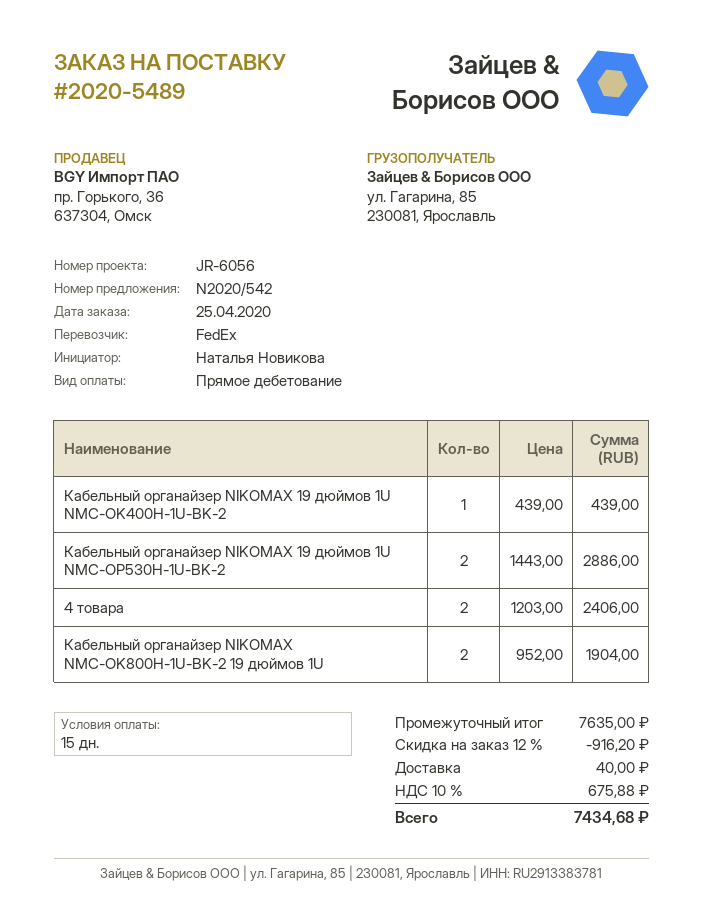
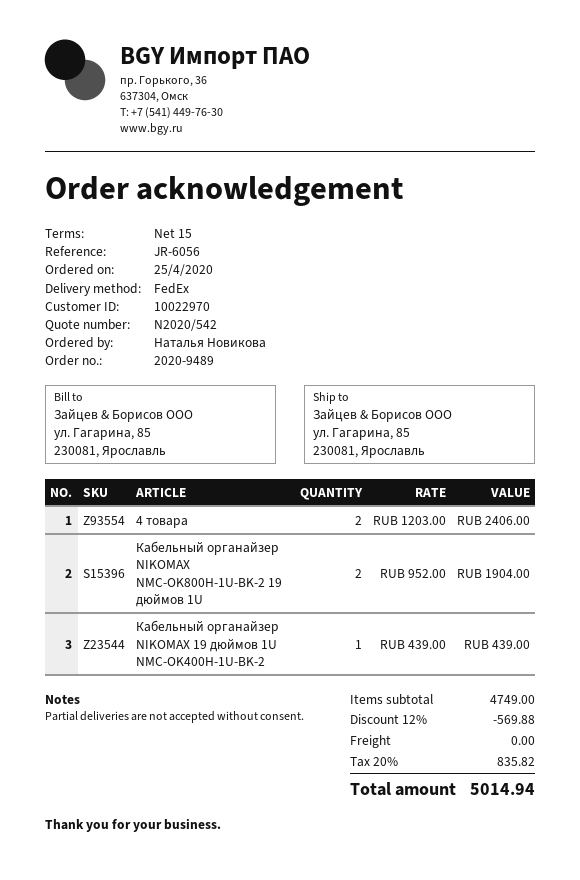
order number: 2020-5489 -> 2020-9489
Кабельный органайзер NIKOMAX 19 дюймов 1U NMC-OP530H-1U-BK-2: 2 x 1443.00 = 2886.00 -> none
subtotal: 7635.00 -> 4749.00
discount: 12% = 916.20 -> 12% = 569.88
shipping: 40.00 -> 0.00
tax: 10% = 675.88 -> 20% = 835.82
total: 7434.68 -> 5014.94

